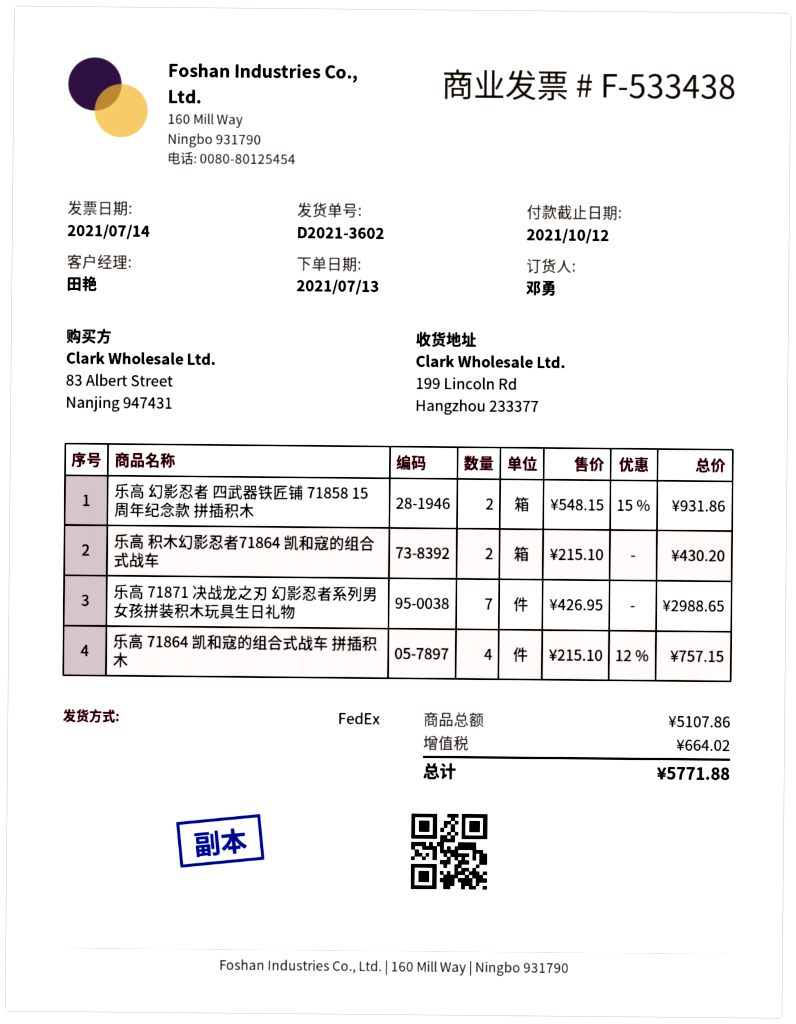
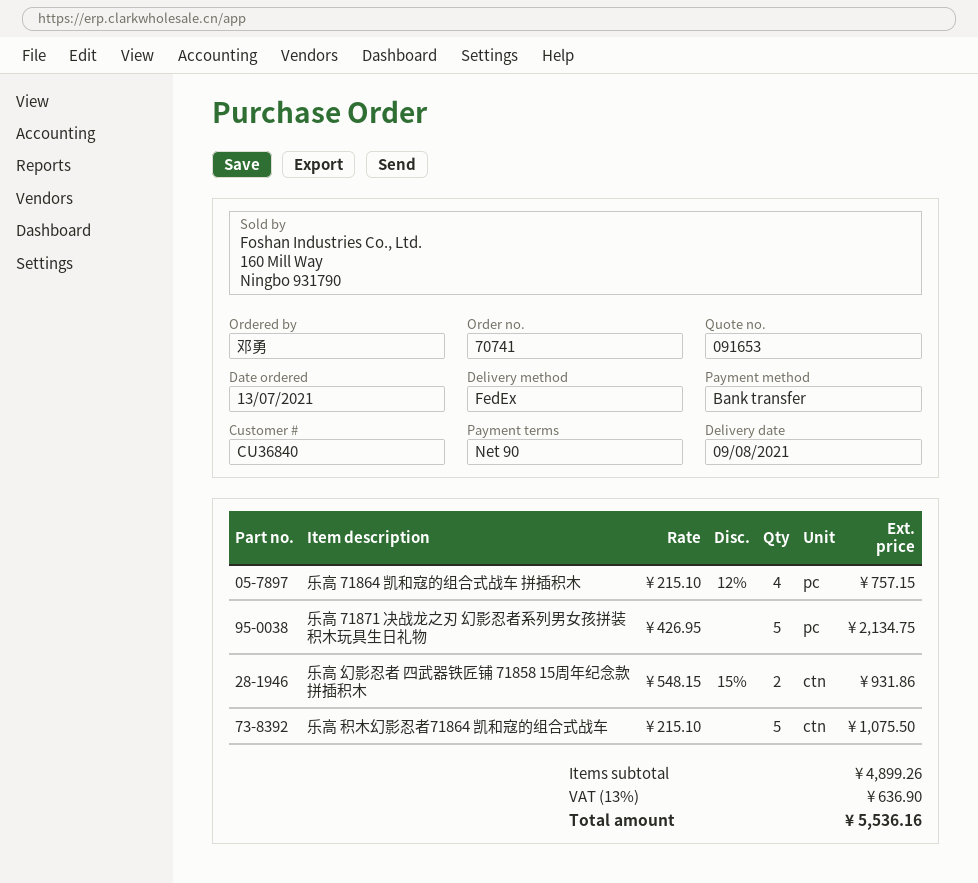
乐高 积木幻影忍者71864 凯和寇的组合式战车: 2 x 215.10 = 430.20 -> 5 x 215.10 = 1075.50
乐高 71871 决战龙之刃 幻影忍者系列男女孩拼装积木玩具生日礼物: 7 x 426.95 = 2988.65 -> 5 x 426.95 = 2134.75
subtotal: 5107.86 -> 4899.26
tax: 664.02 -> 636.90
total: 5771.88 -> 5536.16

